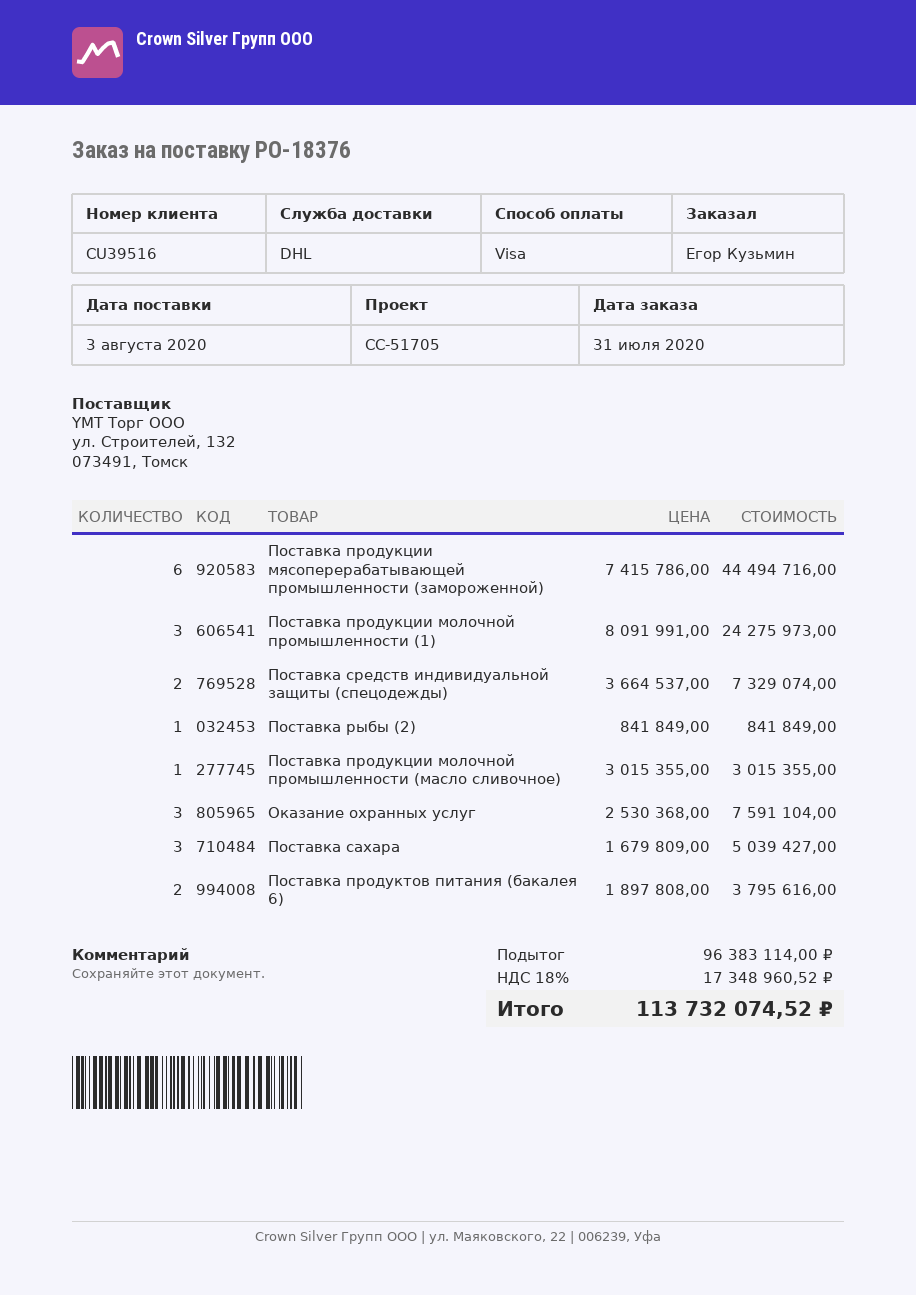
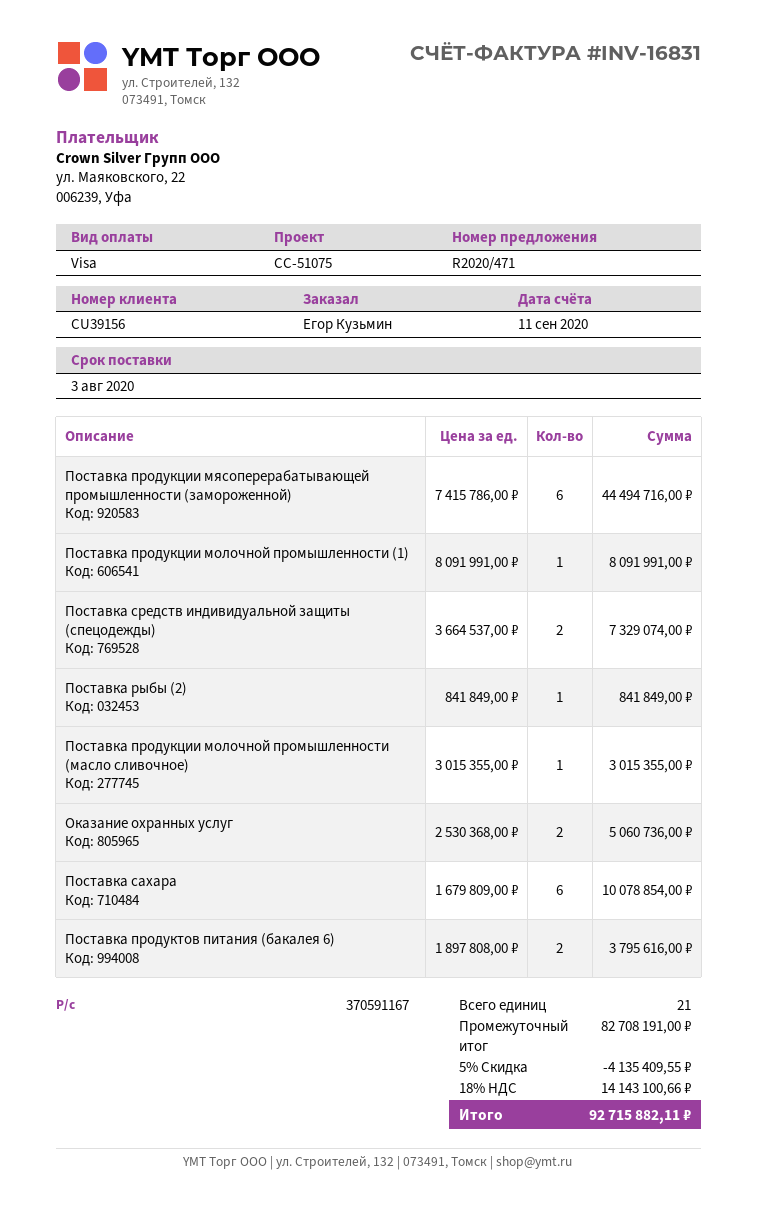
customer number: CU39516 -> CU39156
reference: CC-51705 -> CC-51075
Поставка продукции молочной промышленности (1): 3 x 8091991.00 = 24275973.00 -> 1 x 8091991.00 = 8091991.00
Оказание охранных услуг: 3 x 2530368.00 = 7591104.00 -> 2 x 2530368.00 = 5060736.00
Поставка сахара: 3 x 1679809.00 = 5039427.00 -> 6 x 1679809.00 = 10078854.00
subtotal: 96383114.00 -> 82708191.00
discount: none -> 5% = 4135409.55
tax: 18% = 17348960.52 -> 18% = 14143100.66
total: 113732074.52 -> 92715882.11

